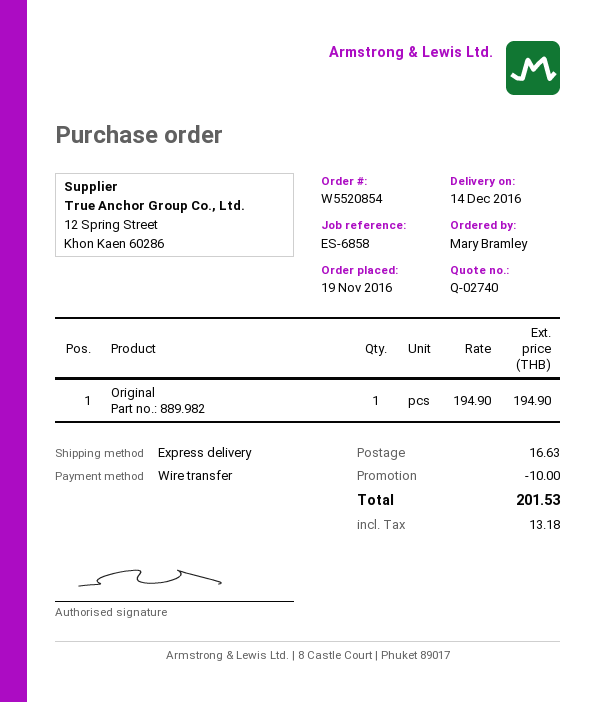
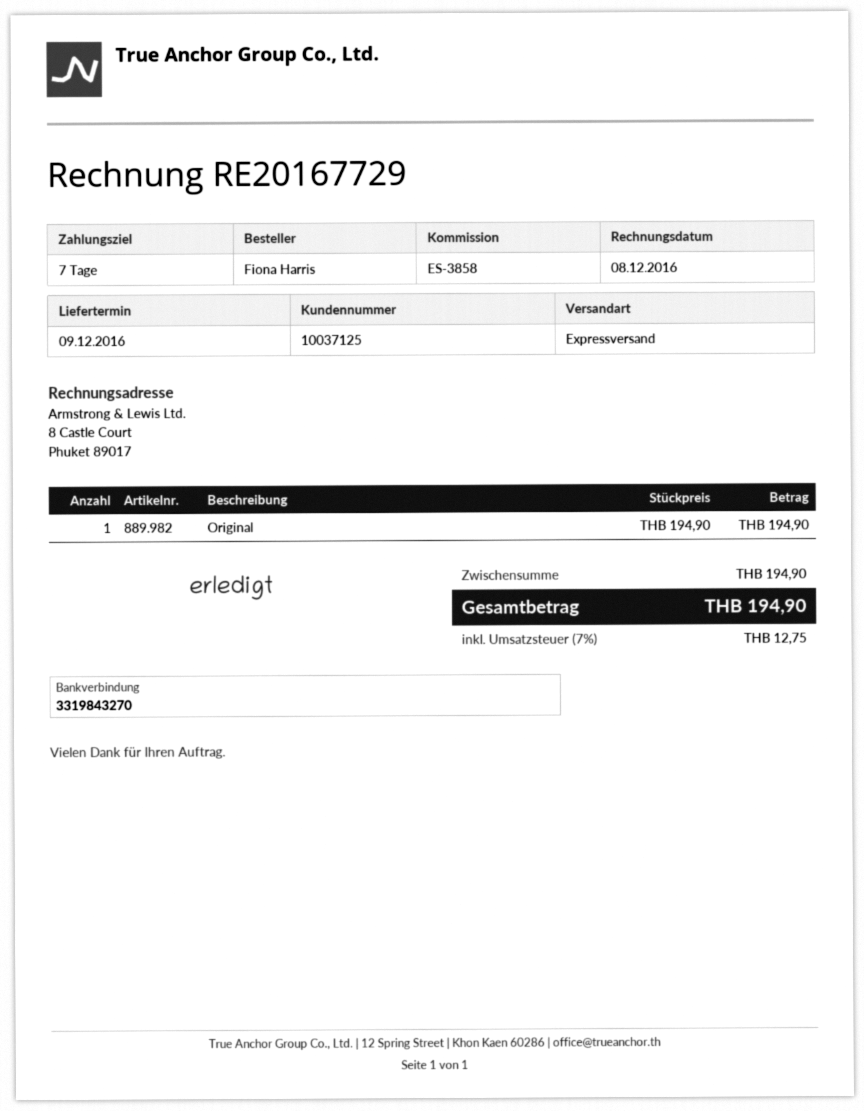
delivery date: 2016-12-14 -> 2016-12-09
reference: ES-6858 -> ES-3858
ordered by: Mary Bramley -> Fiona Harris
discount: 10.00 -> none
shipping: 16.63 -> none
tax: 13.18 -> 12.75
total: 201.53 -> 194.90

